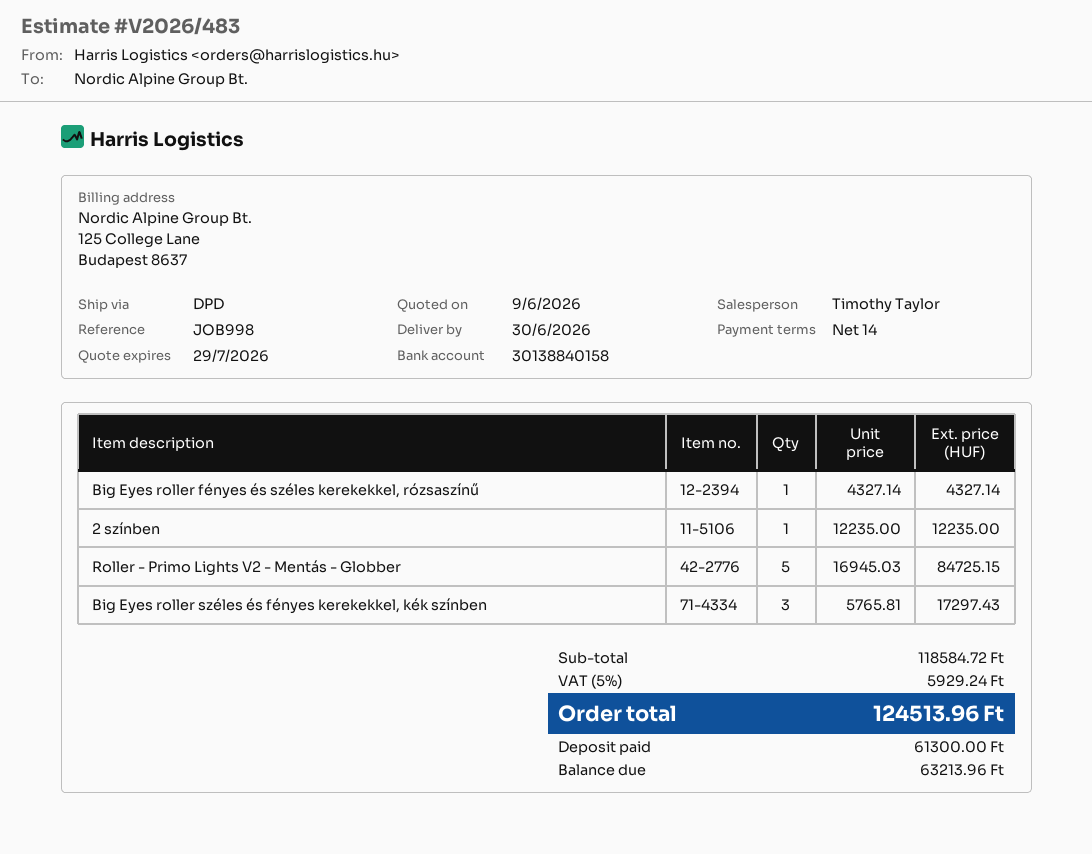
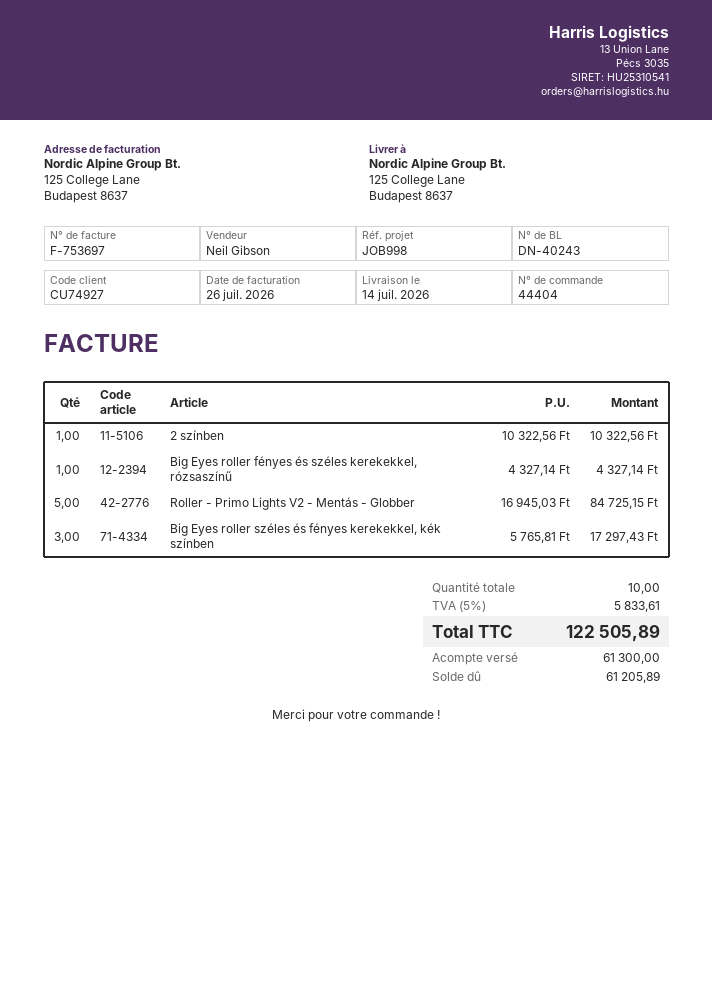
delivery date: 2026-06-30 -> 2026-07-14
sales rep: Timothy Taylor -> Neil Gibson
2 színben: 1 x 12235.00 = 12235.00 -> 1 x 10322.56 = 10322.56
tax: 5% = 5929.24 -> 5% = 5833.61
total: 124513.96 -> 122505.89
balance: 63213.96 -> 61205.89

